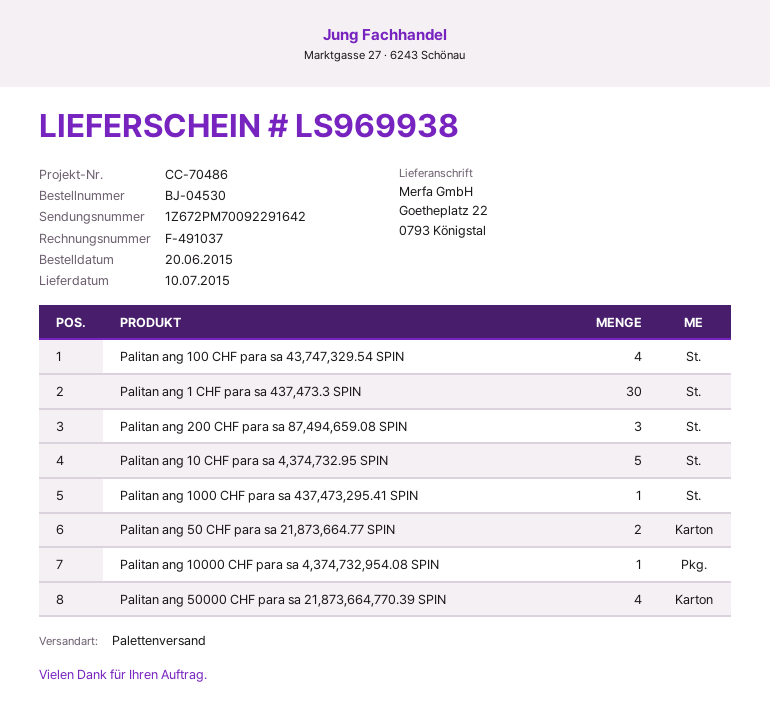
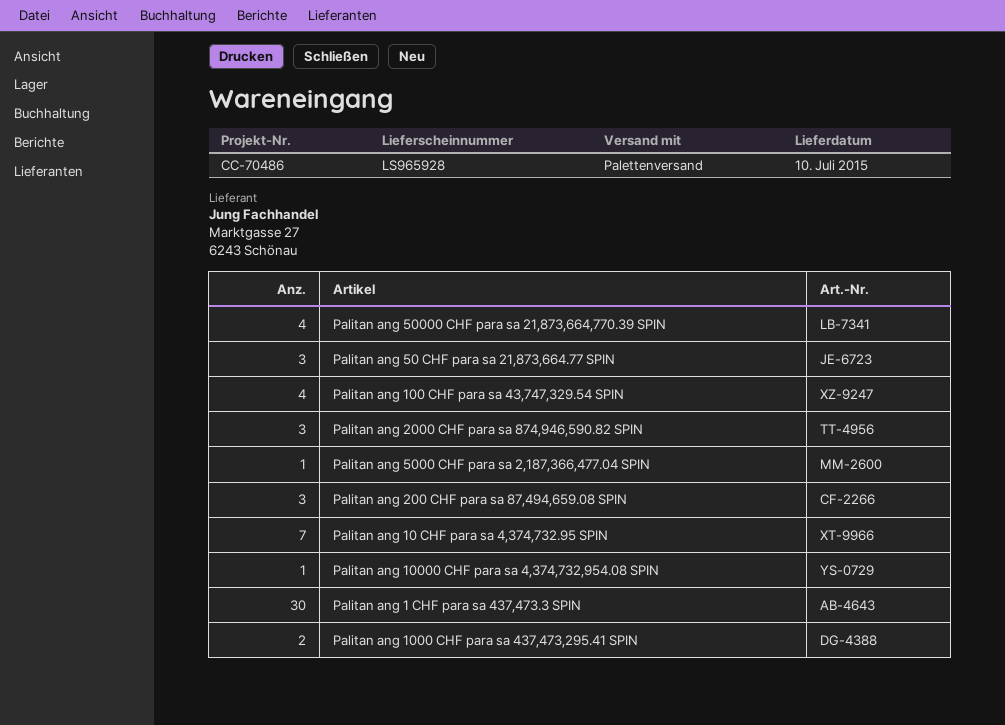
delivery note number: LS969938 -> LS965928
Palitan ang 10 CHF para sa 4,374,732.95 SPIN: 5 -> 7
Palitan ang 1000 CHF para sa 437,473,295.41 SPIN: 1 -> 2
Palitan ang 50 CHF para sa 21,873,664.77 SPIN: 2 -> 3
Palitan ang 2000 CHF para sa 874,946,590.82 SPIN: none -> 3
Palitan ang 5000 CHF para sa 2,187,366,477.04 SPIN: none -> 1

